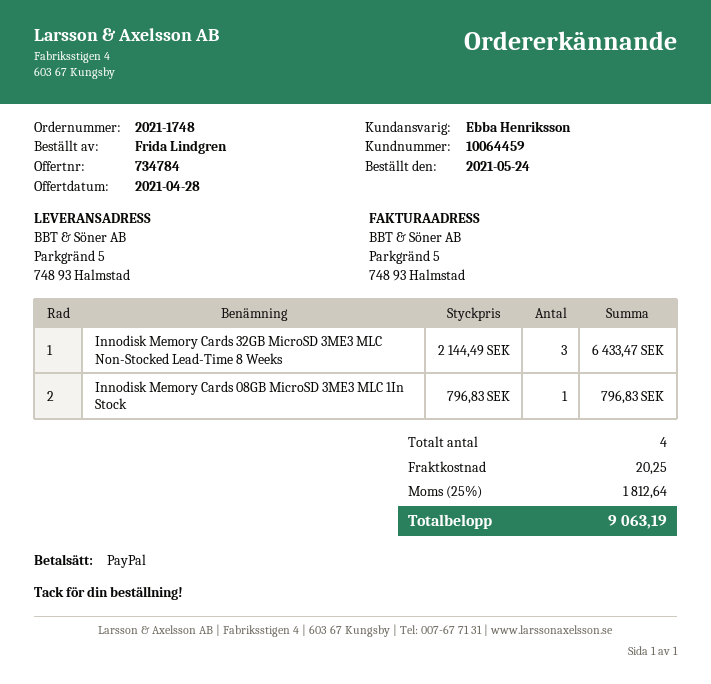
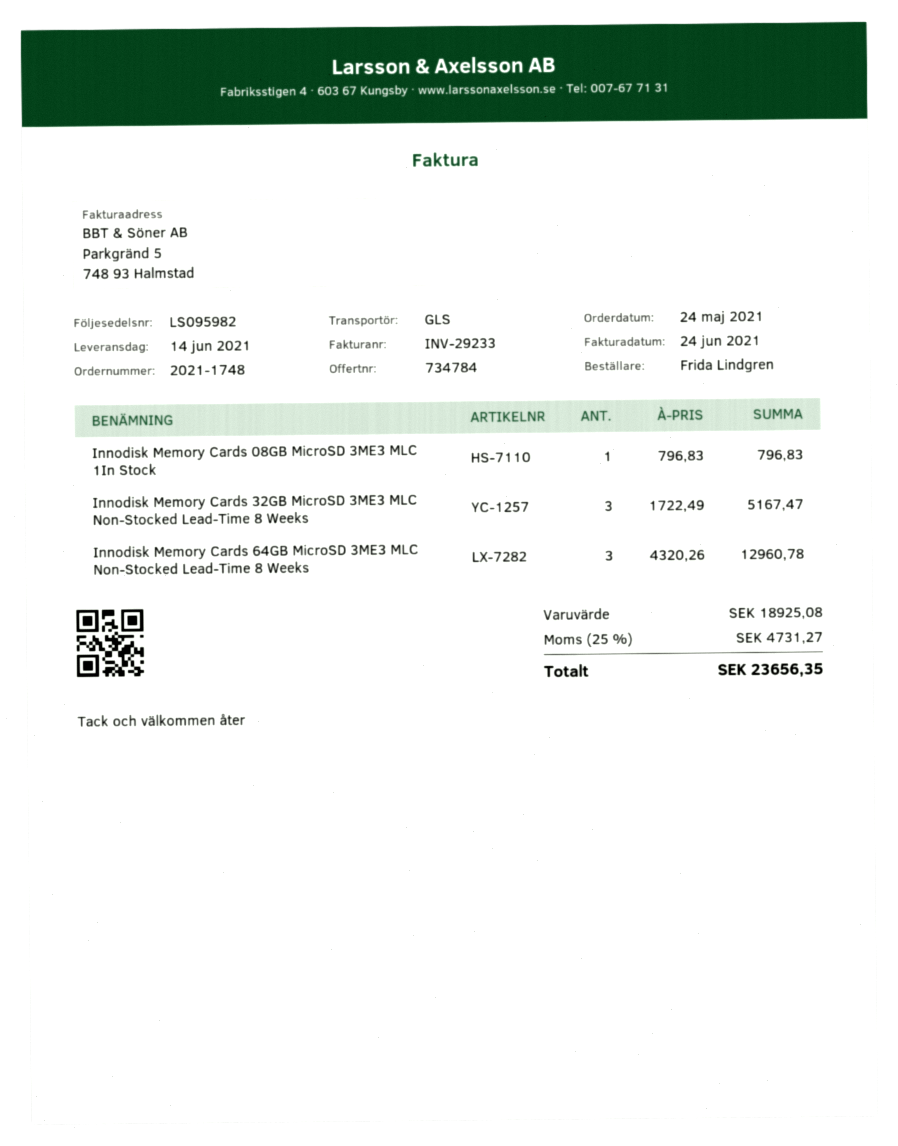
Innodisk Memory Cards 32GB MicroSD 3ME3 MLC Non-Stocked Lead-Time 8 Weeks: 3 x 2144.49 = 6433.47 -> 3 x 1722.49 = 5167.47
Innodisk Memory Cards 64GB MicroSD 3ME3 MLC Non-Stocked Lead-Time 8 Weeks: none -> 3 x 4320.26 = 12960.78
shipping: 20.25 -> none
tax: 25% = 1812.64 -> 25% = 4731.27
total: 9063.19 -> 23656.35

